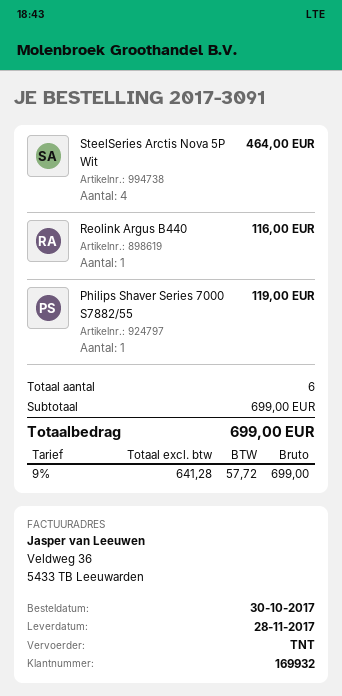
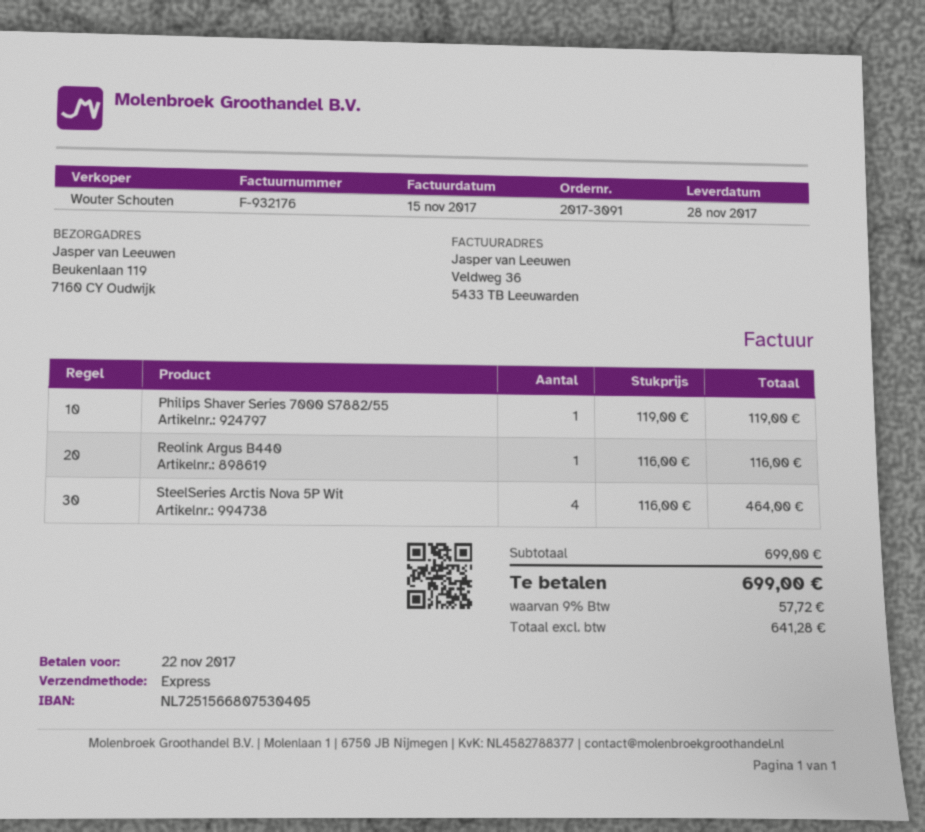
shipping method: TNT -> express

